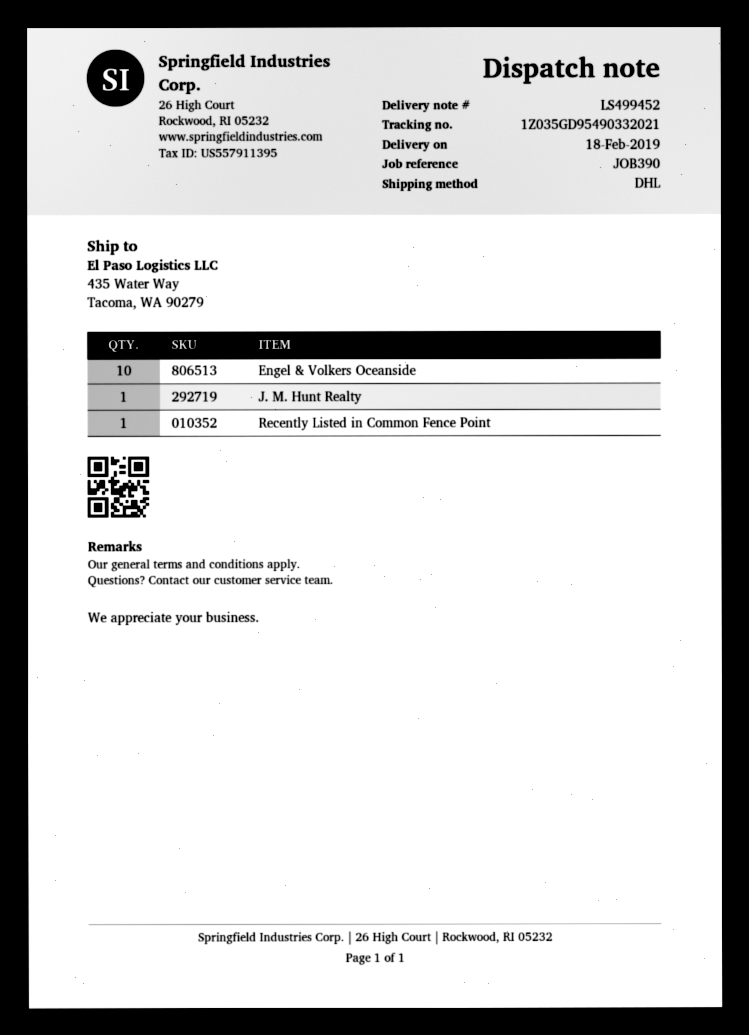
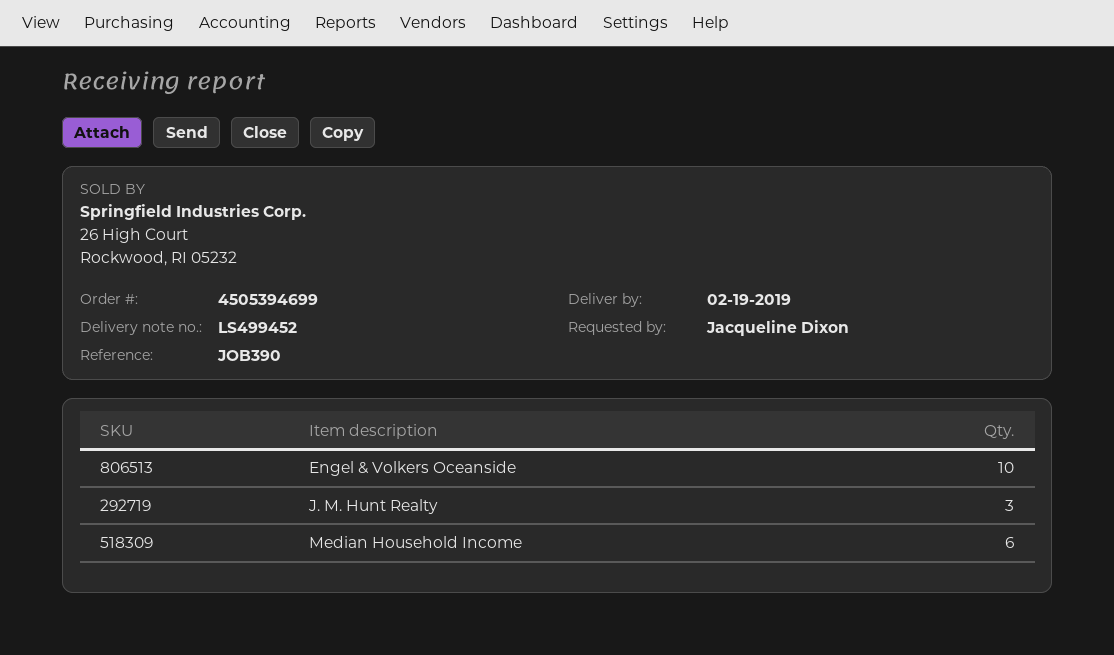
delivery date: 2019-02-18 -> 2019-02-19
J. M. Hunt Realty: 1 -> 3
Recently Listed in Common Fence Point: 1 -> none
Median Household Income: none -> 6

